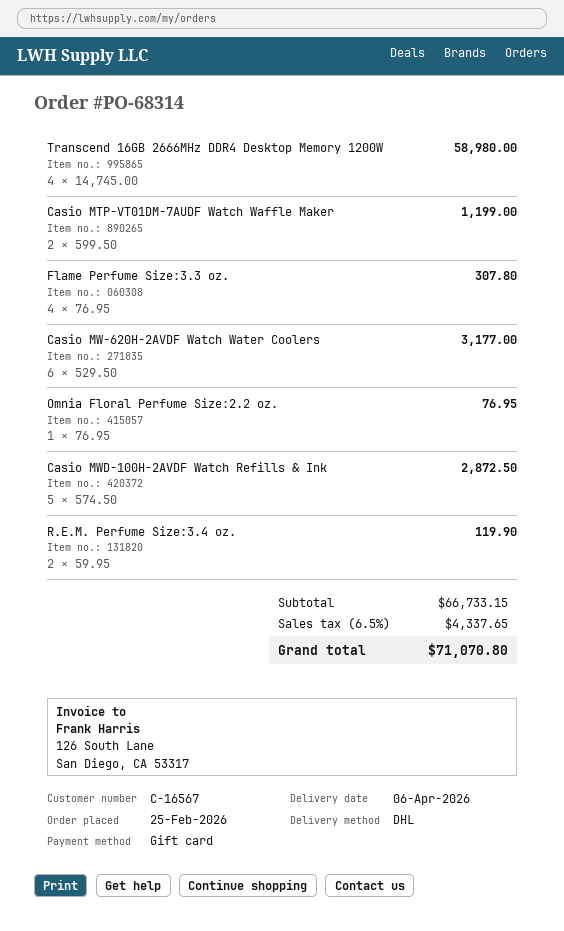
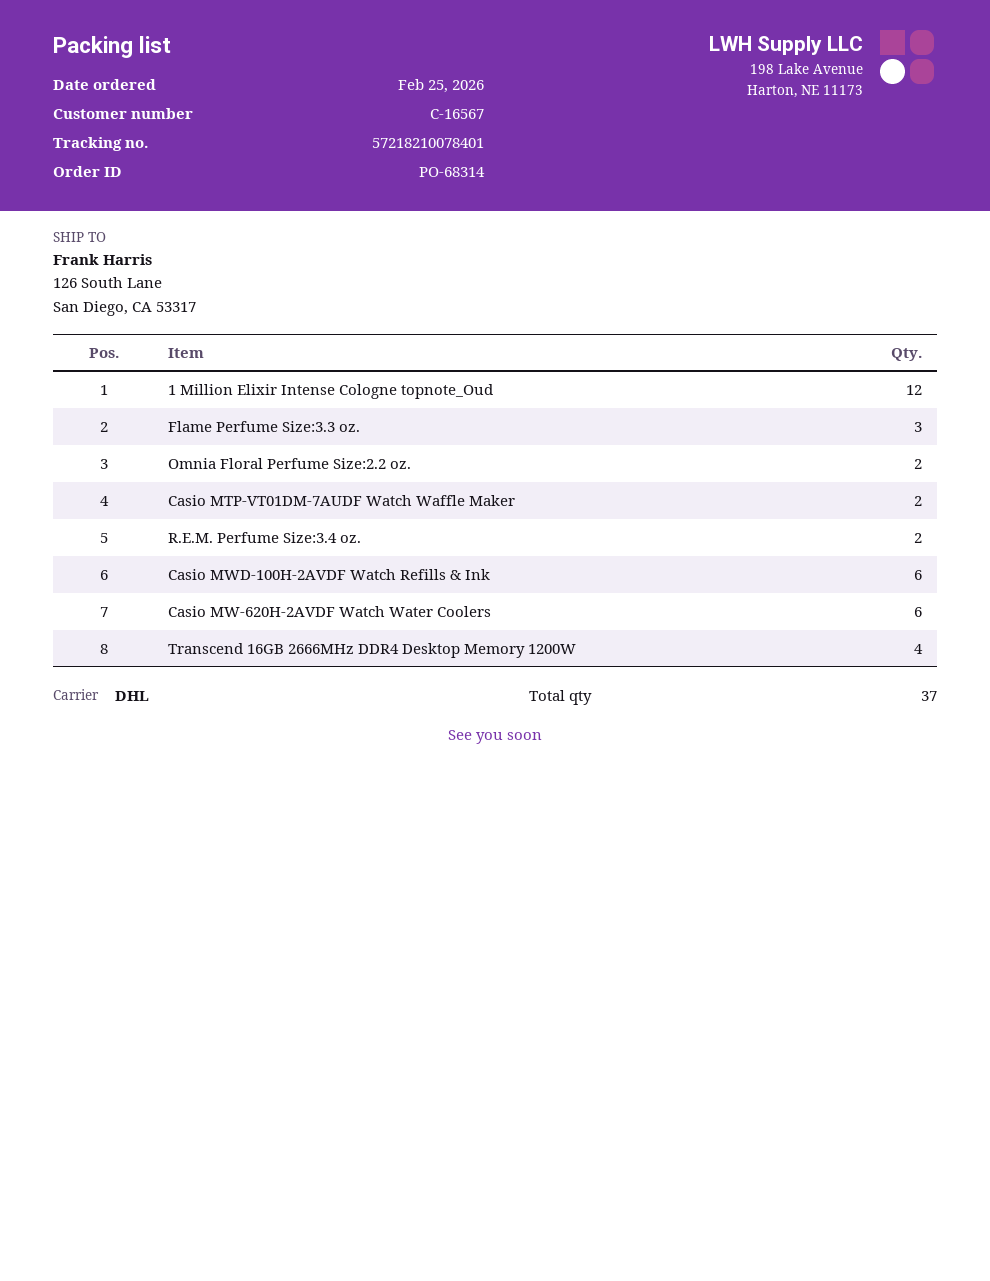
Flame Perfume Size:3.3 oz.: 4 -> 3
Omnia Floral Perfume Size:2.2 oz.: 1 -> 2
Casio MWD-100H-2AVDF Watch Refills & Ink: 5 -> 6
1 Million Elixir Intense Cologne topnote_Oud: none -> 12

